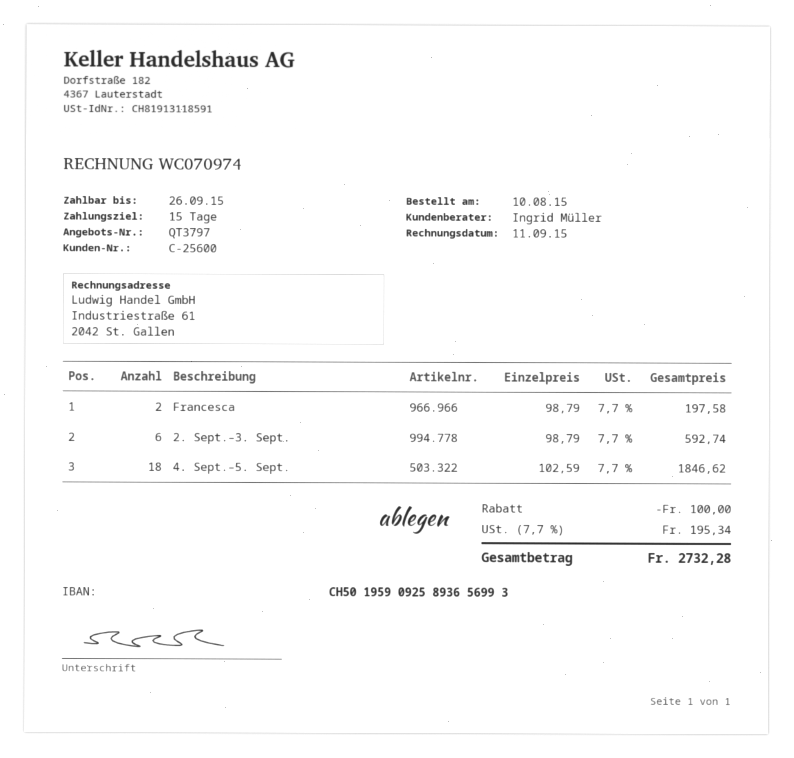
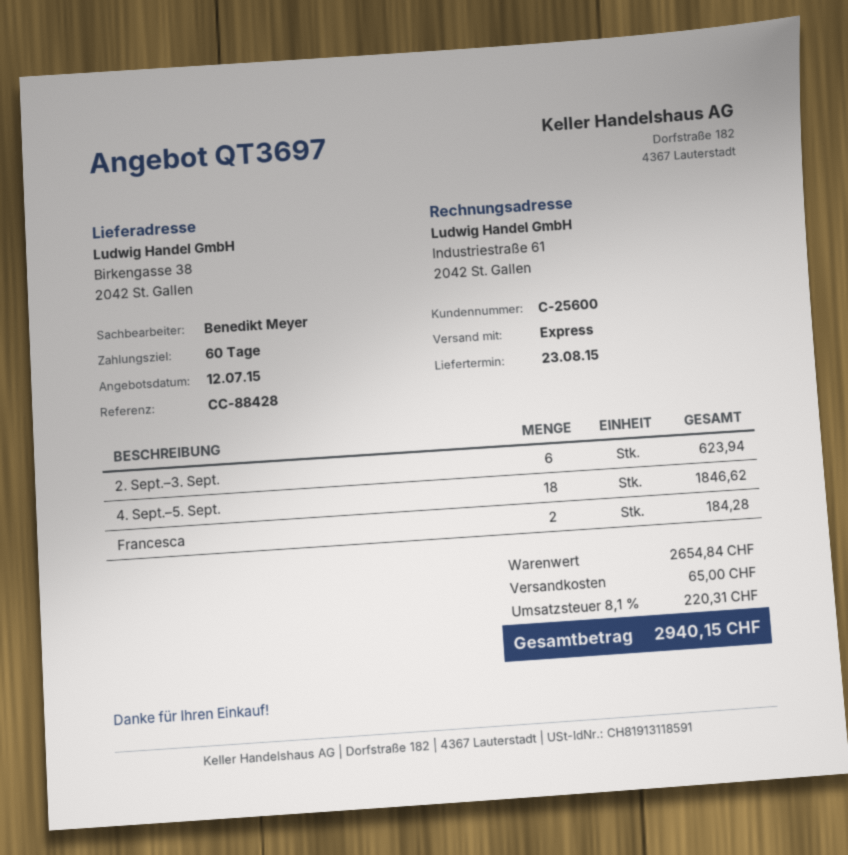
quote number: QT3797 -> QT3697
payment terms: 15 days -> 60 days
sales rep: Ingrid Müller -> Benedikt Meyer
Francesca: 2 for 197.58 -> 2 for 184.28
2. Sept.–3. Sept.: 6 for 592.74 -> 6 for 623.94
discount: 100.00 -> none
shipping: none -> 65.00
tax: 7.7% = 195.34 -> 8.1% = 220.31
total: 2732.28 -> 2940.15

